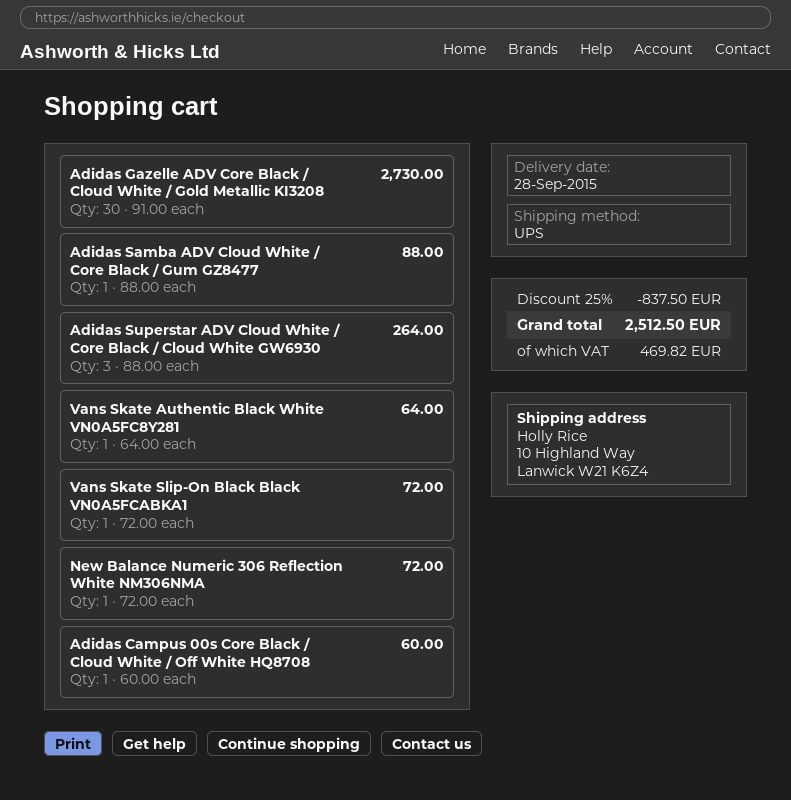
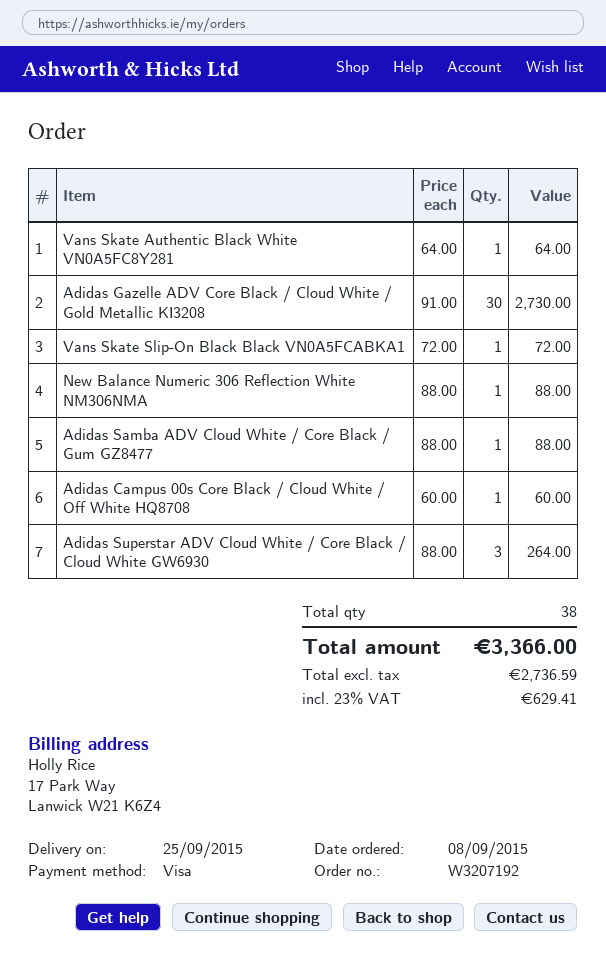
delivery date: 2015-09-28 -> 2015-09-25
New Balance Numeric 306 Reflection White NM306NMA: 1 x 72.00 = 72.00 -> 1 x 88.00 = 88.00
discount: 25% = 837.50 -> none
tax: 469.82 -> 629.41
total: 2512.50 -> 3366.00

